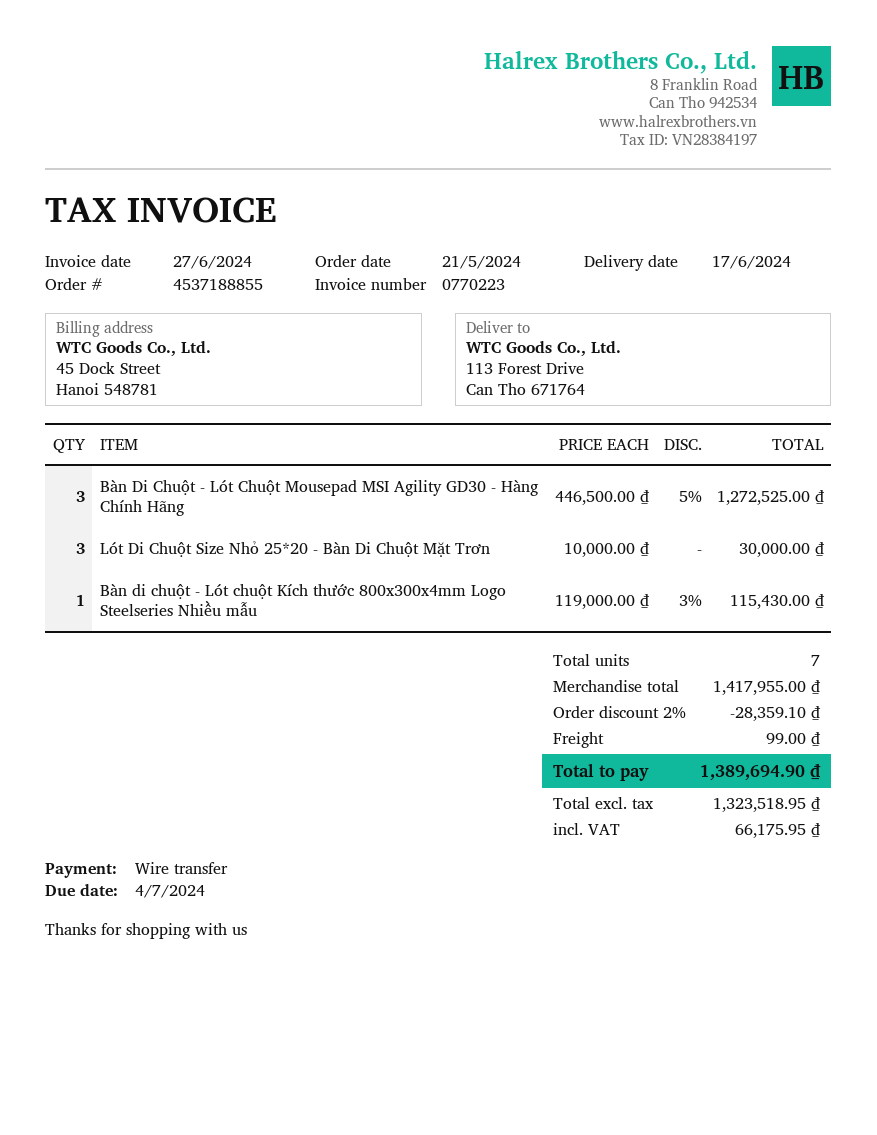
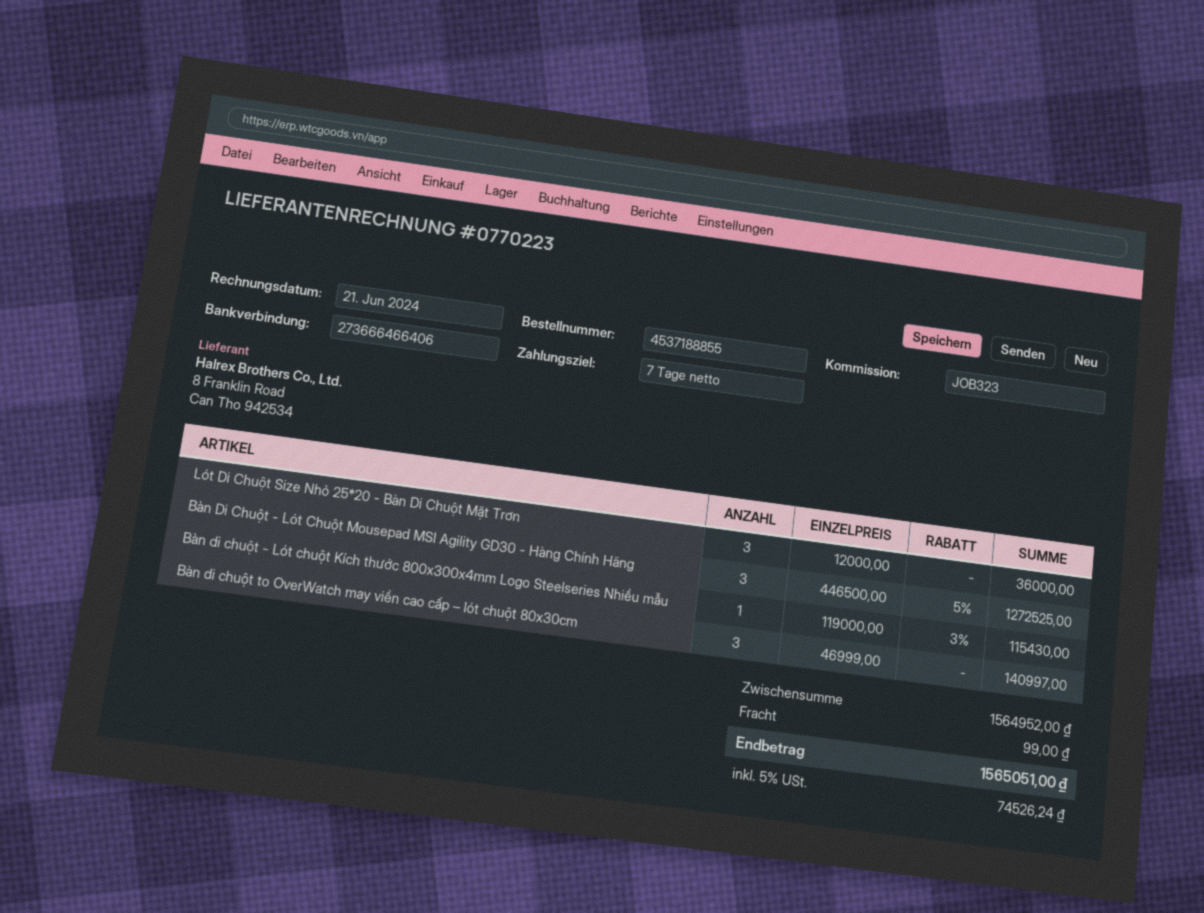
invoice date: 2024-06-27 -> 2024-06-21
Lót Di Chuột Size Nhỏ 25*20 - Bàn Di Chuột Mặt Trơn: 3 x 10000.00 = 30000.00 -> 3 x 12000.00 = 36000.00
Bàn di chuột to OverWatch may viền cao cấp – lót chuột 80x30cm: none -> 3 x 46999.00 = 140997.00
subtotal: 1417955.00 -> 1564952.00
discount: 2% = 28359.10 -> none
tax: 66175.95 -> 74526.24
total: 1389694.90 -> 1565051.00

